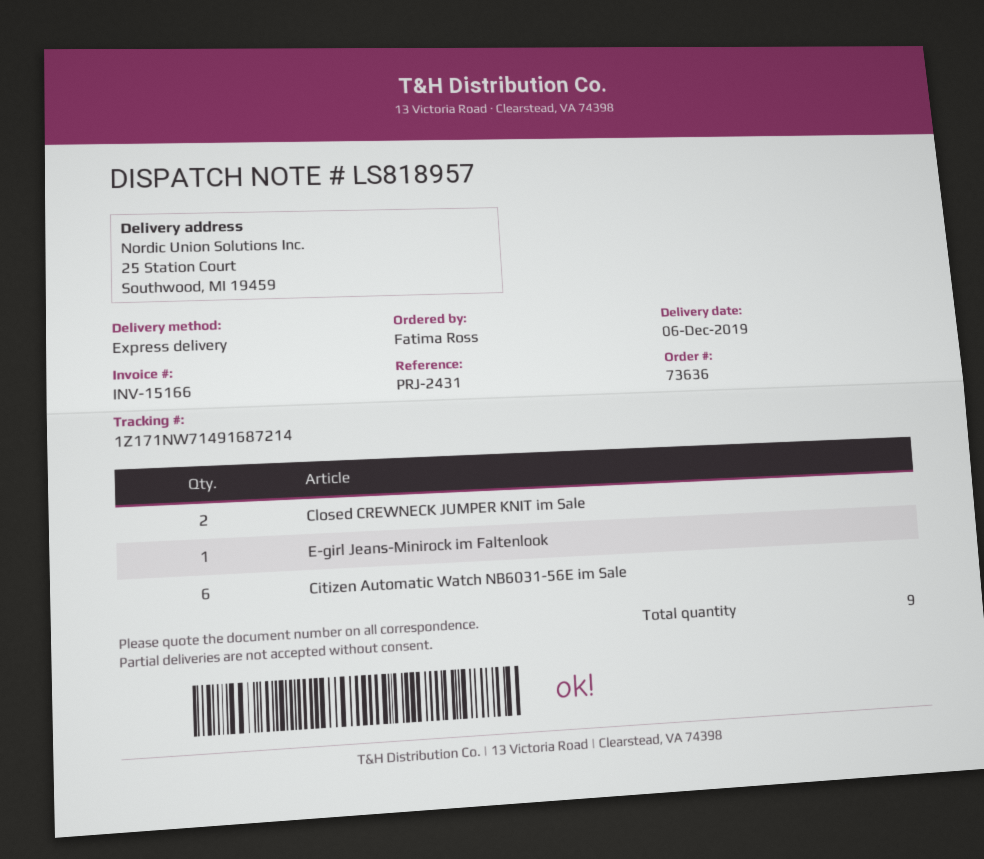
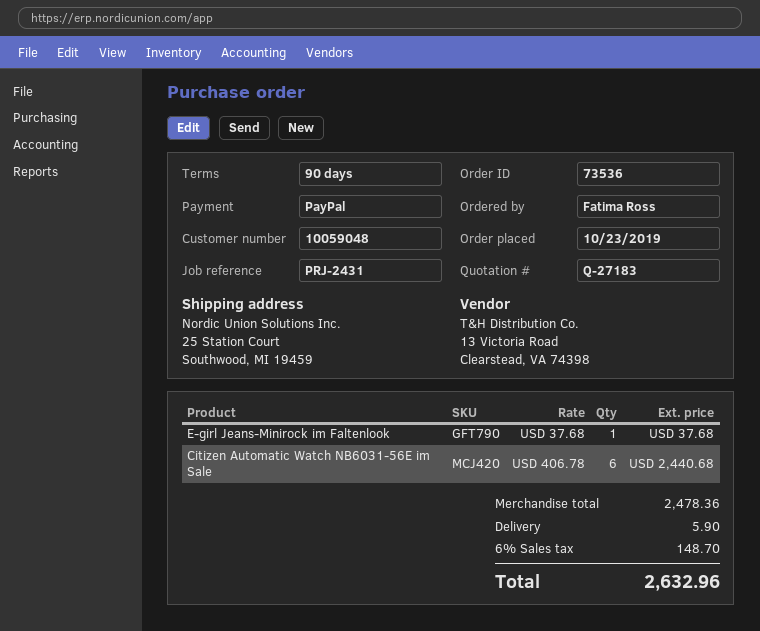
order number: 73636 -> 73536
Closed CREWNECK JUMPER KNIT im Sale: 2 -> none

